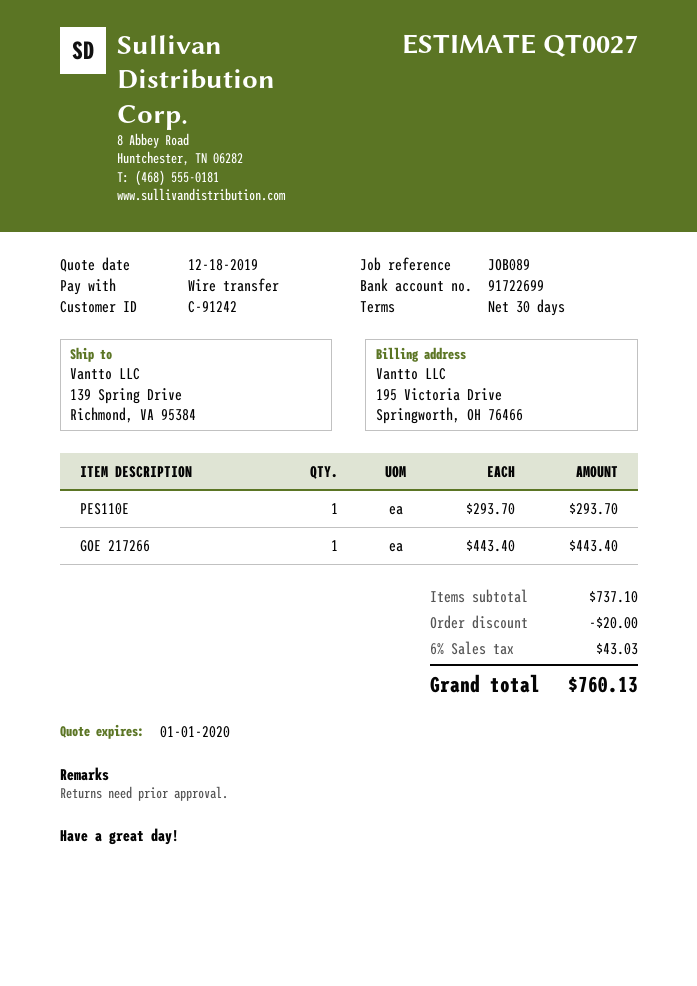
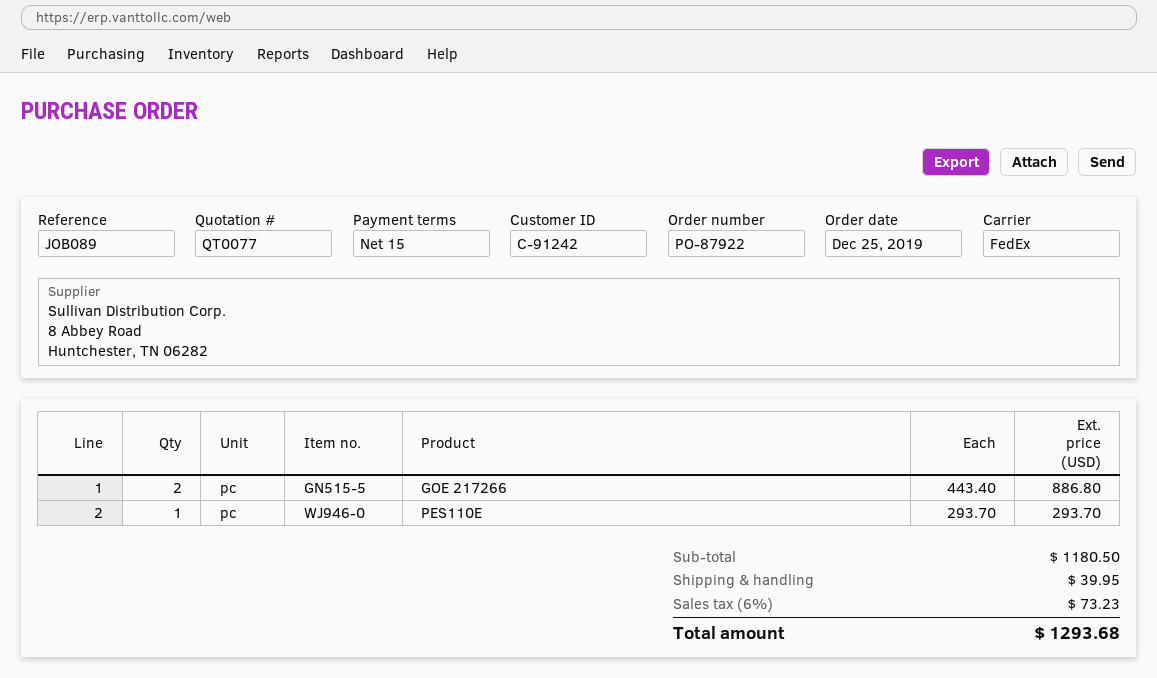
quote number: QT0027 -> QT0077
payment terms: 30 days -> 15 days
GOE 217266: 1 x 443.40 = 443.40 -> 2 x 443.40 = 886.80
subtotal: 737.10 -> 1180.50
discount: 20.00 -> none
shipping: none -> 39.95
tax: 6% = 43.03 -> 6% = 73.23
total: 760.13 -> 1293.68

